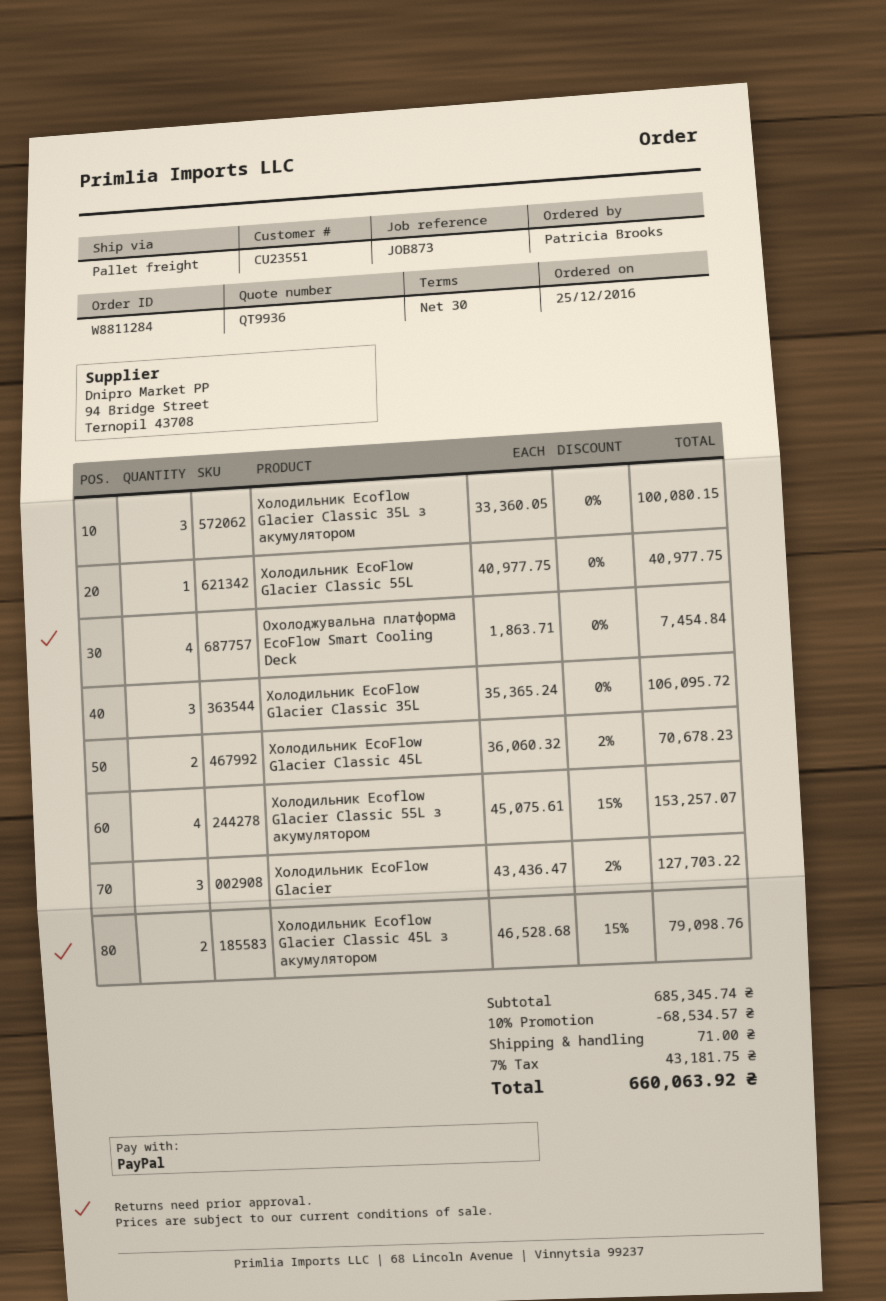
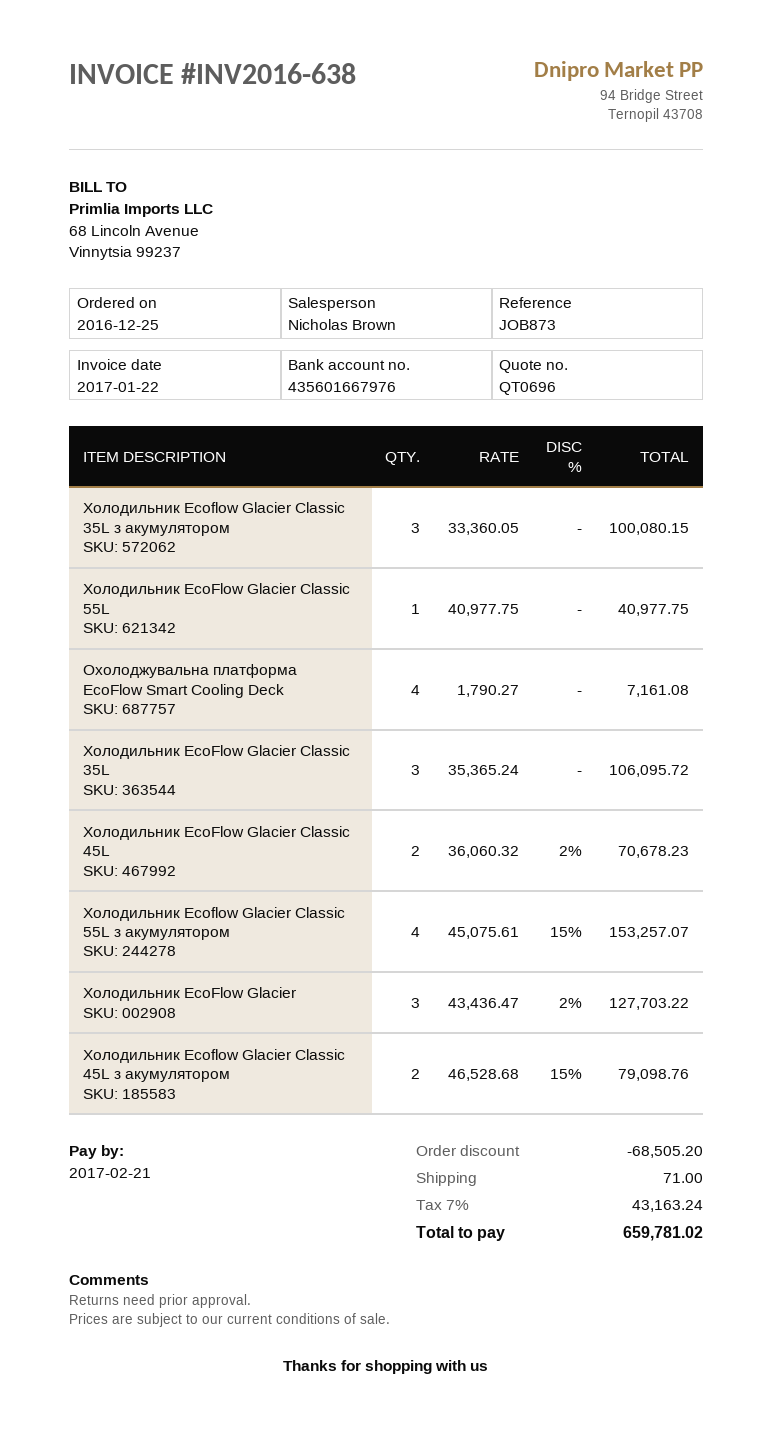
quote number: QT9936 -> QT0696
Охолоджувальна платформа EcoFlow Smart Cooling Deck: 4 x 1863.71 = 7454.84 -> 4 x 1790.27 = 7161.08
discount: 68534.57 -> 68505.20
tax: 7% = 43181.75 -> 7% = 43163.24
total: 660063.92 -> 659781.02

